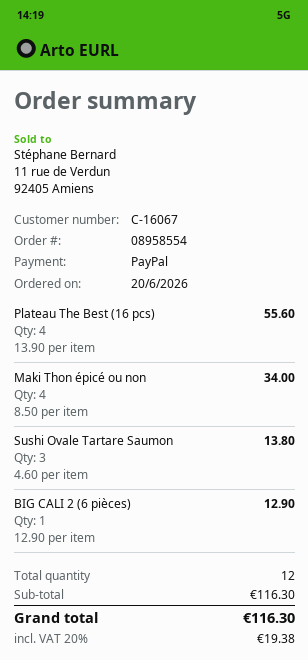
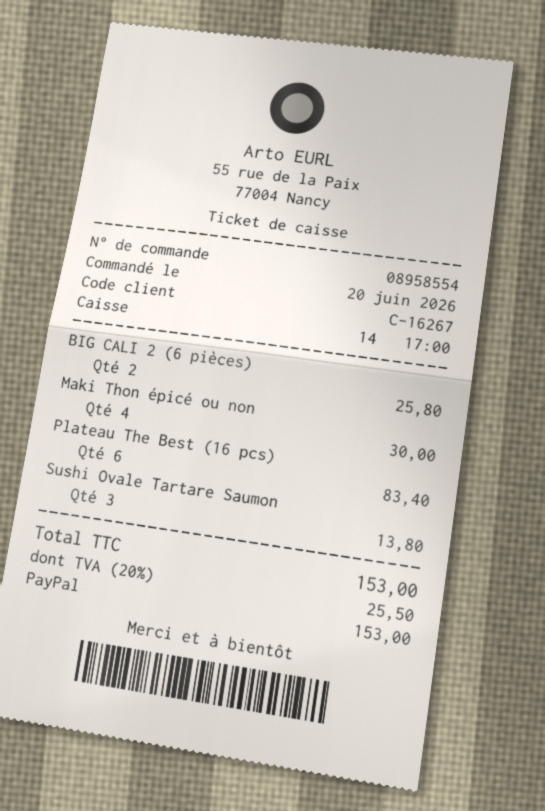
customer number: C-16067 -> C-16267
Plateau The Best (16 pcs): 4 for 55.60 -> 6 for 83.40
Maki Thon épicé ou non: 4 for 34.00 -> 4 for 30.00
BIG CALI 2 (6 pièces): 1 for 12.90 -> 2 for 25.80
tax: 20% = 19.38 -> 20% = 25.50
total: 116.30 -> 153.00

